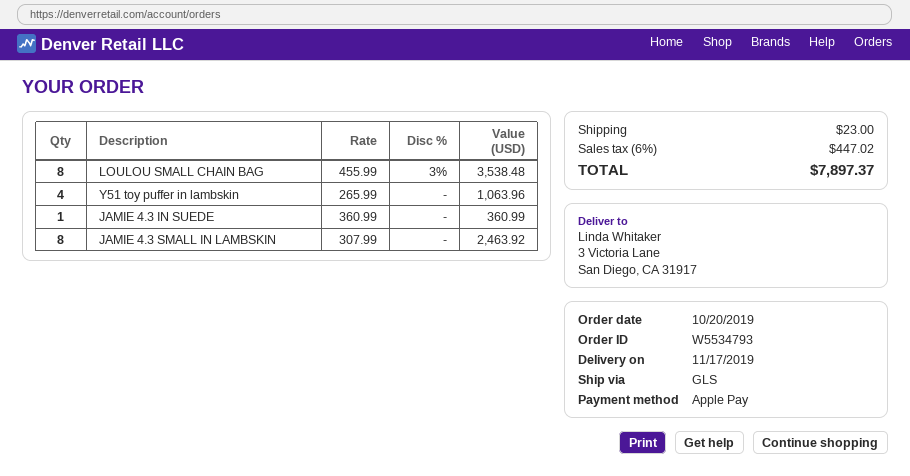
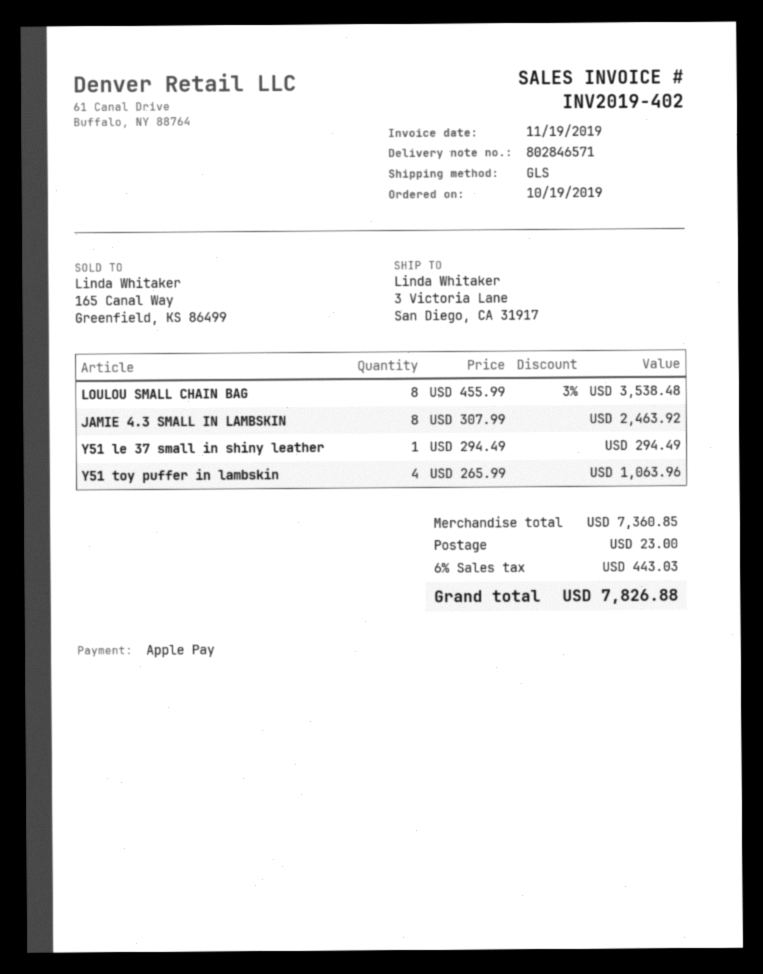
order date: 2019-10-20 -> 2019-10-19
JAMIE 4.3 IN SUEDE: 1 x 360.99 = 360.99 -> none
Y51 le 37 small in shiny leather: none -> 1 x 294.49 = 294.49
tax: 6% = 447.02 -> 6% = 443.03
total: 7897.37 -> 7826.88

